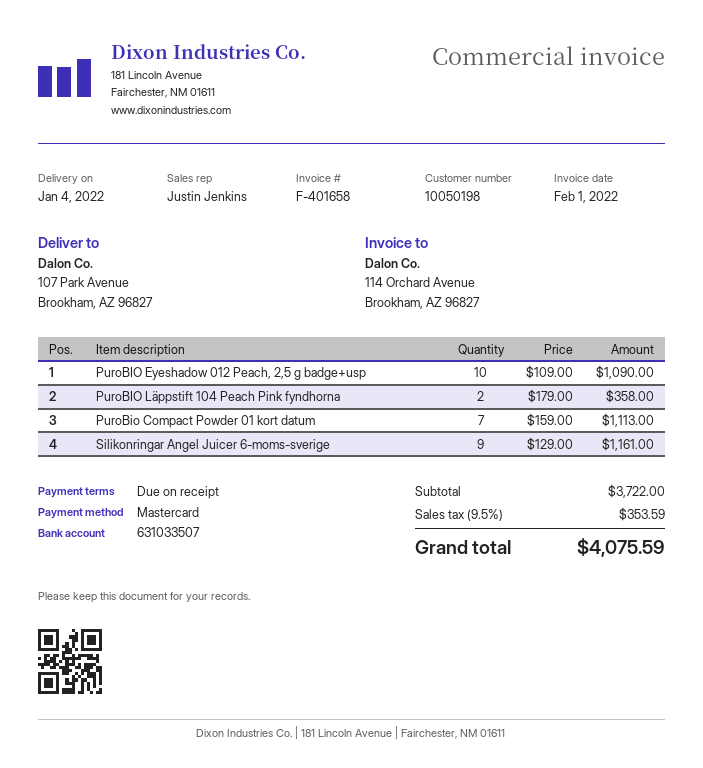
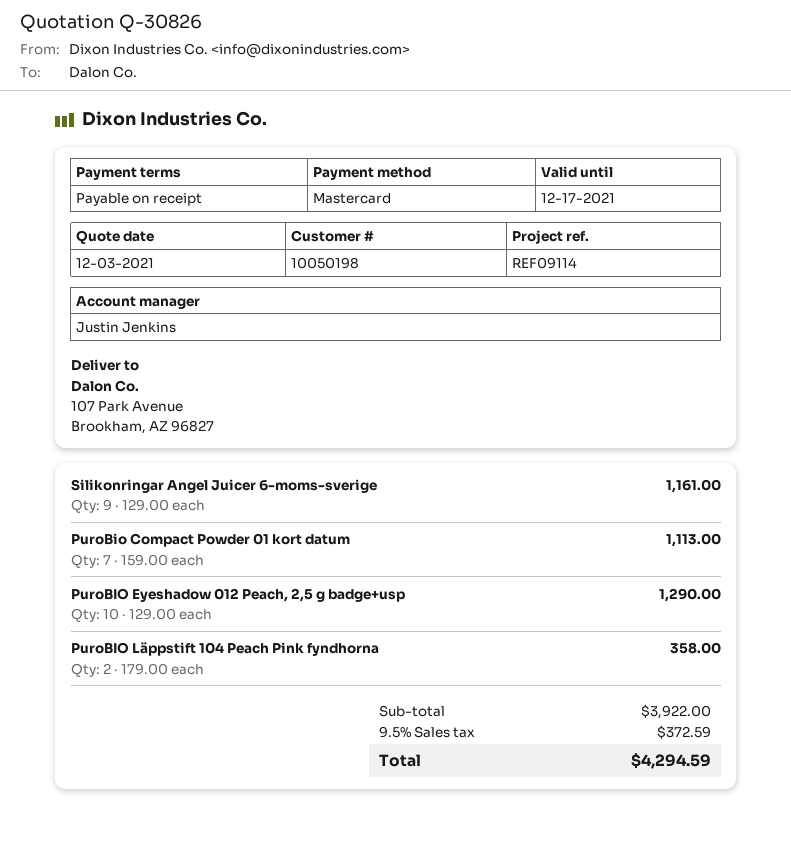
PuroBIO Eyeshadow 012 Peach, 2,5 g badge+usp: 10 x 109.00 = 1090.00 -> 10 x 129.00 = 1290.00
subtotal: 3722.00 -> 3922.00
tax: 9.5% = 353.59 -> 9.5% = 372.59
total: 4075.59 -> 4294.59

